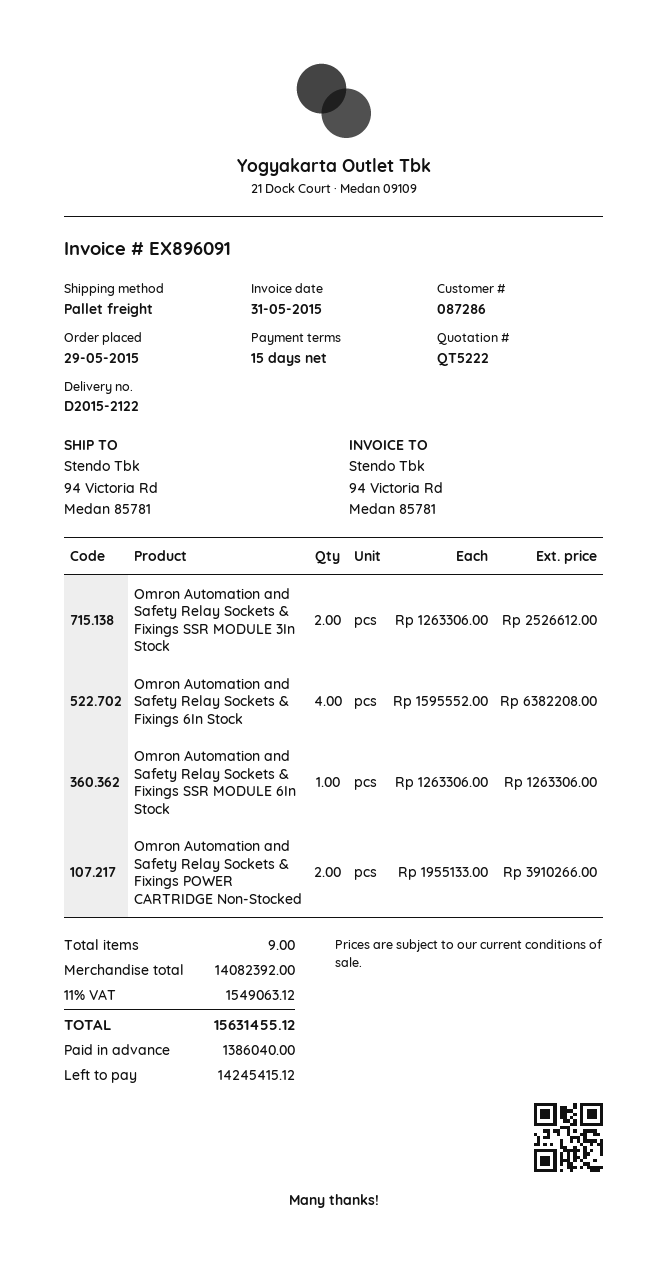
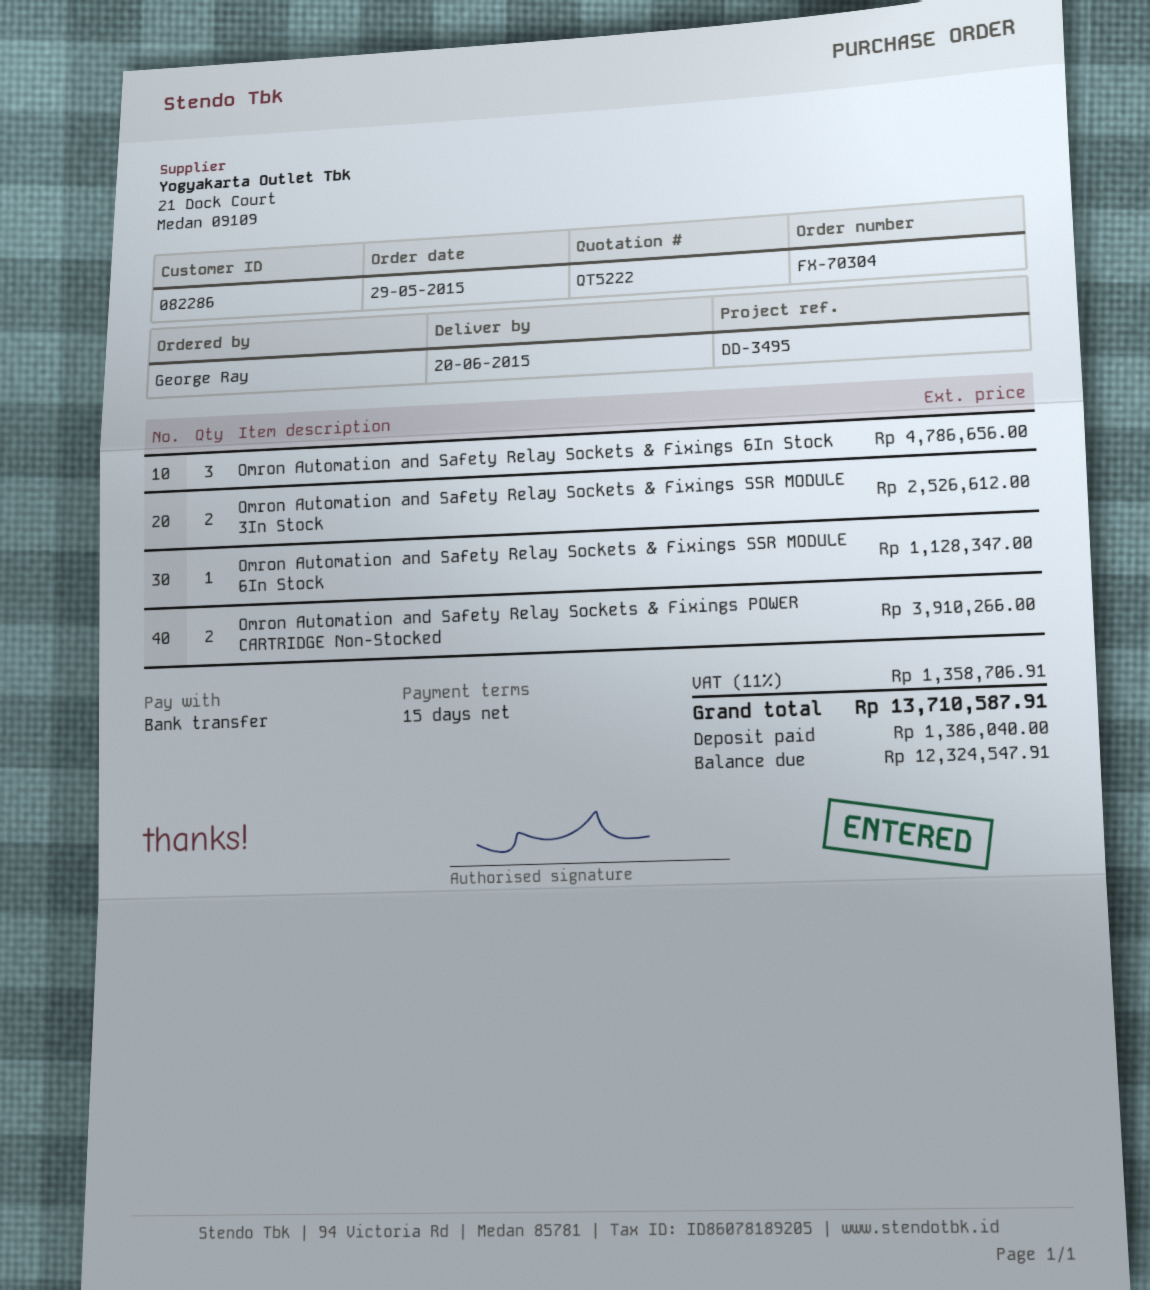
customer number: 087286 -> 082286
Omron Automation and Safety Relay Sockets & Fixings 6In Stock: 4 for 6382208.00 -> 3 for 4786656.00
Omron Automation and Safety Relay Sockets & Fixings SSR MODULE 6In Stock: 1 for 1263306.00 -> 1 for 1128347.00
tax: 11% = 1549063.12 -> 11% = 1358706.91
total: 15631455.12 -> 13710587.91
balance: 14245415.12 -> 12324547.91

